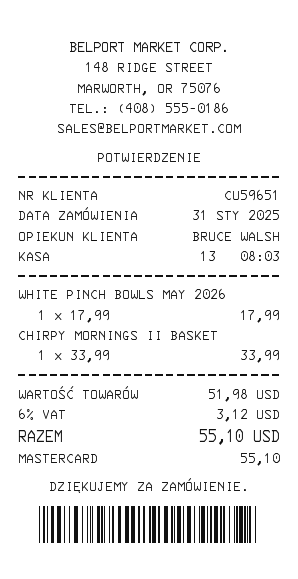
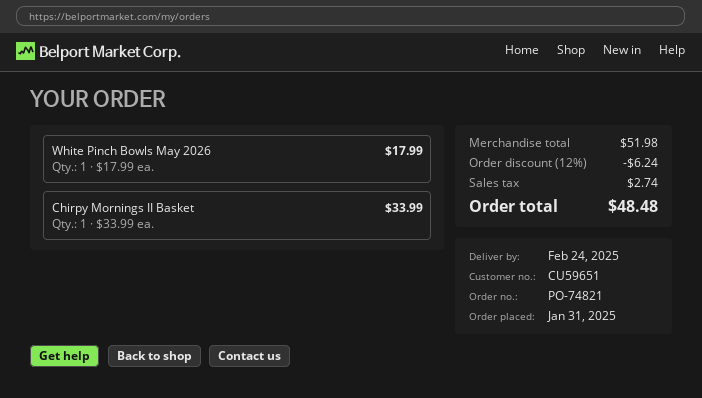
discount: none -> 12% = 6.24
tax: 3.12 -> 2.74
total: 55.10 -> 48.48

